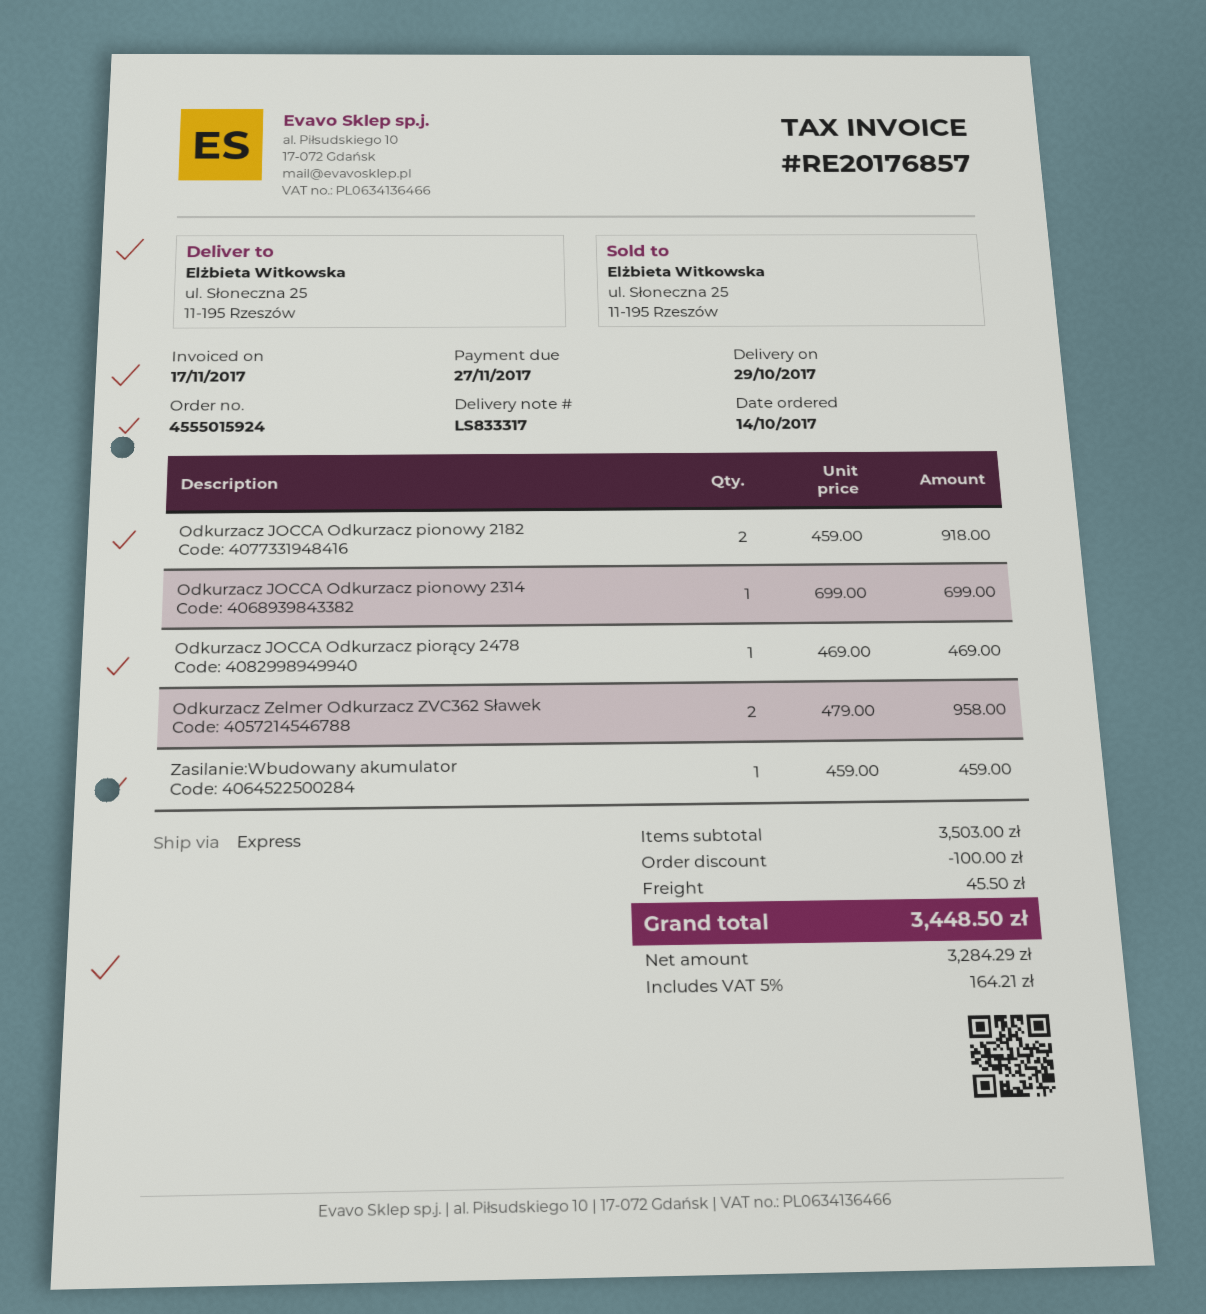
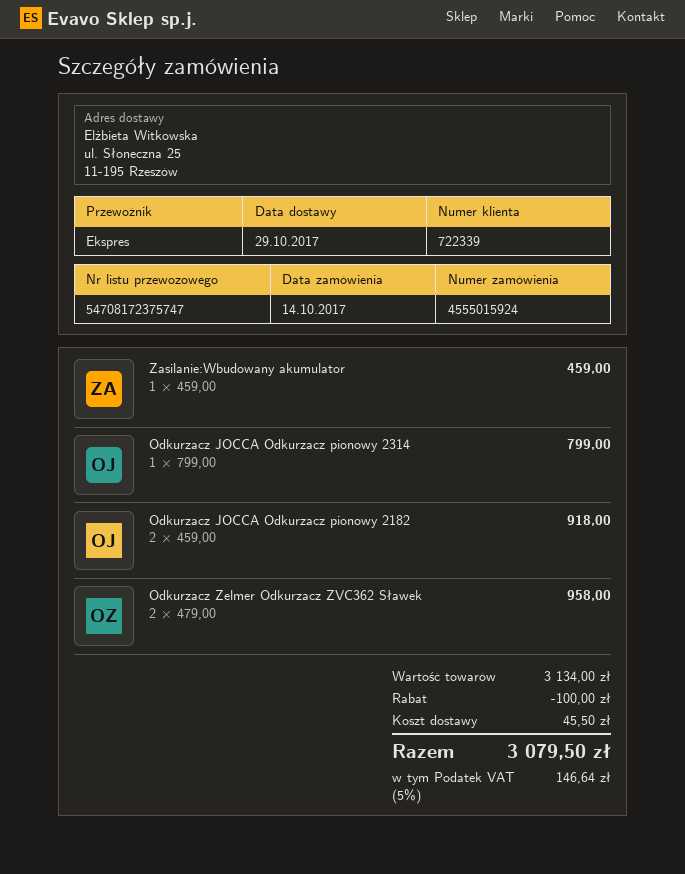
Odkurzacz JOCCA Odkurzacz pionowy 2314: 1 x 699.00 = 699.00 -> 1 x 799.00 = 799.00
Odkurzacz JOCCA Odkurzacz piorący 2478: 1 x 469.00 = 469.00 -> none
subtotal: 3503.00 -> 3134.00
tax: 5% = 164.21 -> 5% = 146.64
total: 3448.50 -> 3079.50

